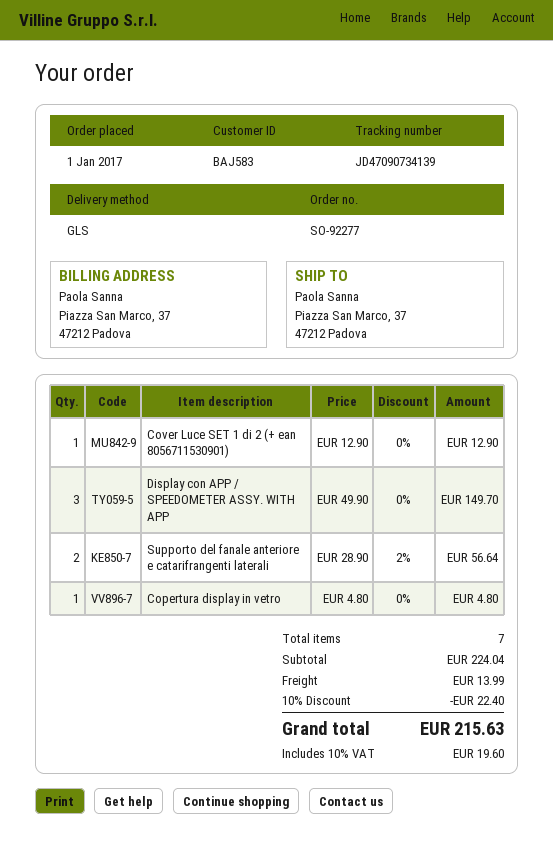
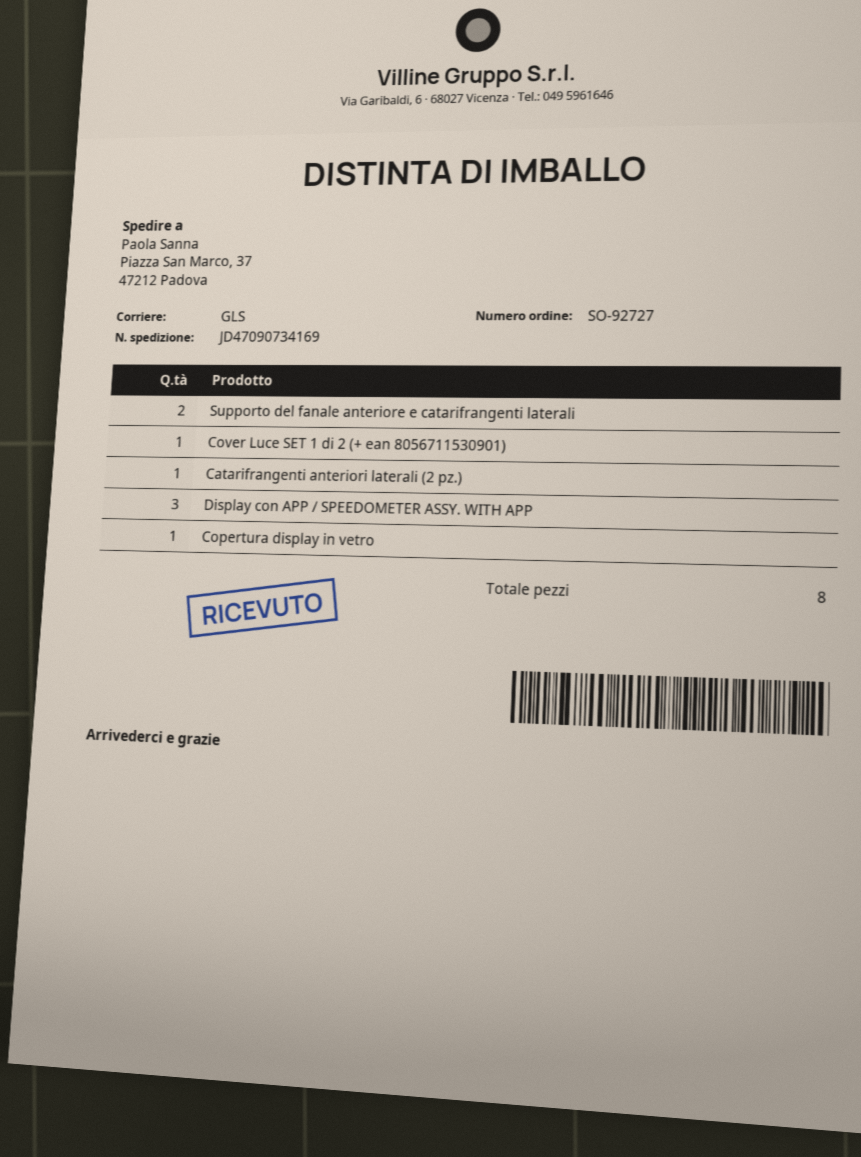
order number: SO-92277 -> SO-92727
tracking number: JD47090734139 -> JD47090734169
Catarifrangenti anteriori laterali (2 pz.): none -> 1
total quantity: 7 -> 8

